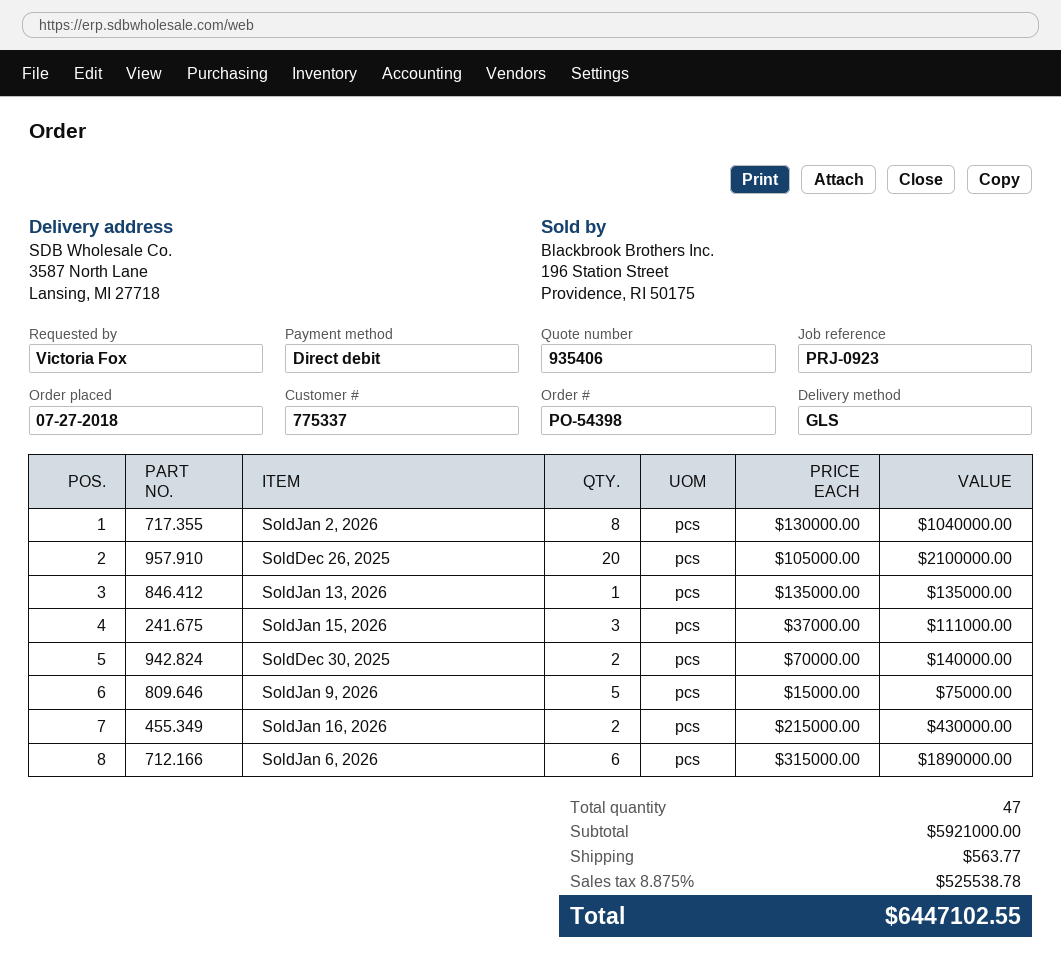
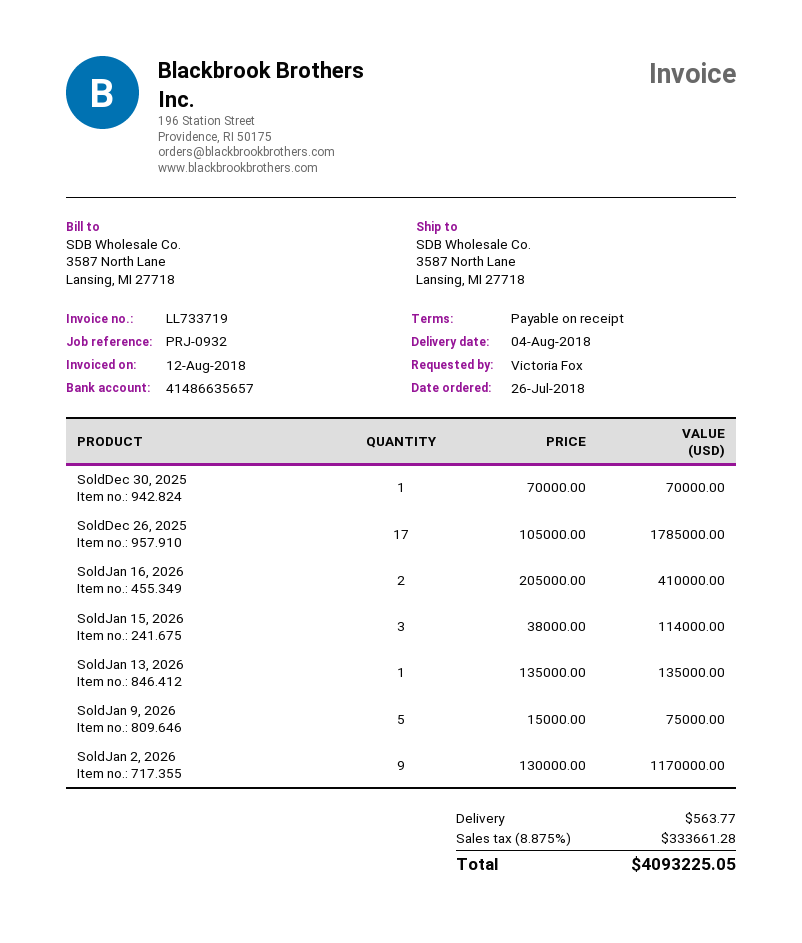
order date: 2018-07-27 -> 2018-07-26
reference: PRJ-0923 -> PRJ-0932
SoldJan 2, 2026: 8 x 130000.00 = 1040000.00 -> 9 x 130000.00 = 1170000.00
SoldDec 26, 2025: 20 x 105000.00 = 2100000.00 -> 17 x 105000.00 = 1785000.00
SoldJan 15, 2026: 3 x 37000.00 = 111000.00 -> 3 x 38000.00 = 114000.00
SoldDec 30, 2025: 2 x 70000.00 = 140000.00 -> 1 x 70000.00 = 70000.00
SoldJan 16, 2026: 2 x 215000.00 = 430000.00 -> 2 x 205000.00 = 410000.00
SoldJan 6, 2026: 6 x 315000.00 = 1890000.00 -> none
tax: 8.875% = 525538.78 -> 8.875% = 333661.28
total: 6447102.55 -> 4093225.05

